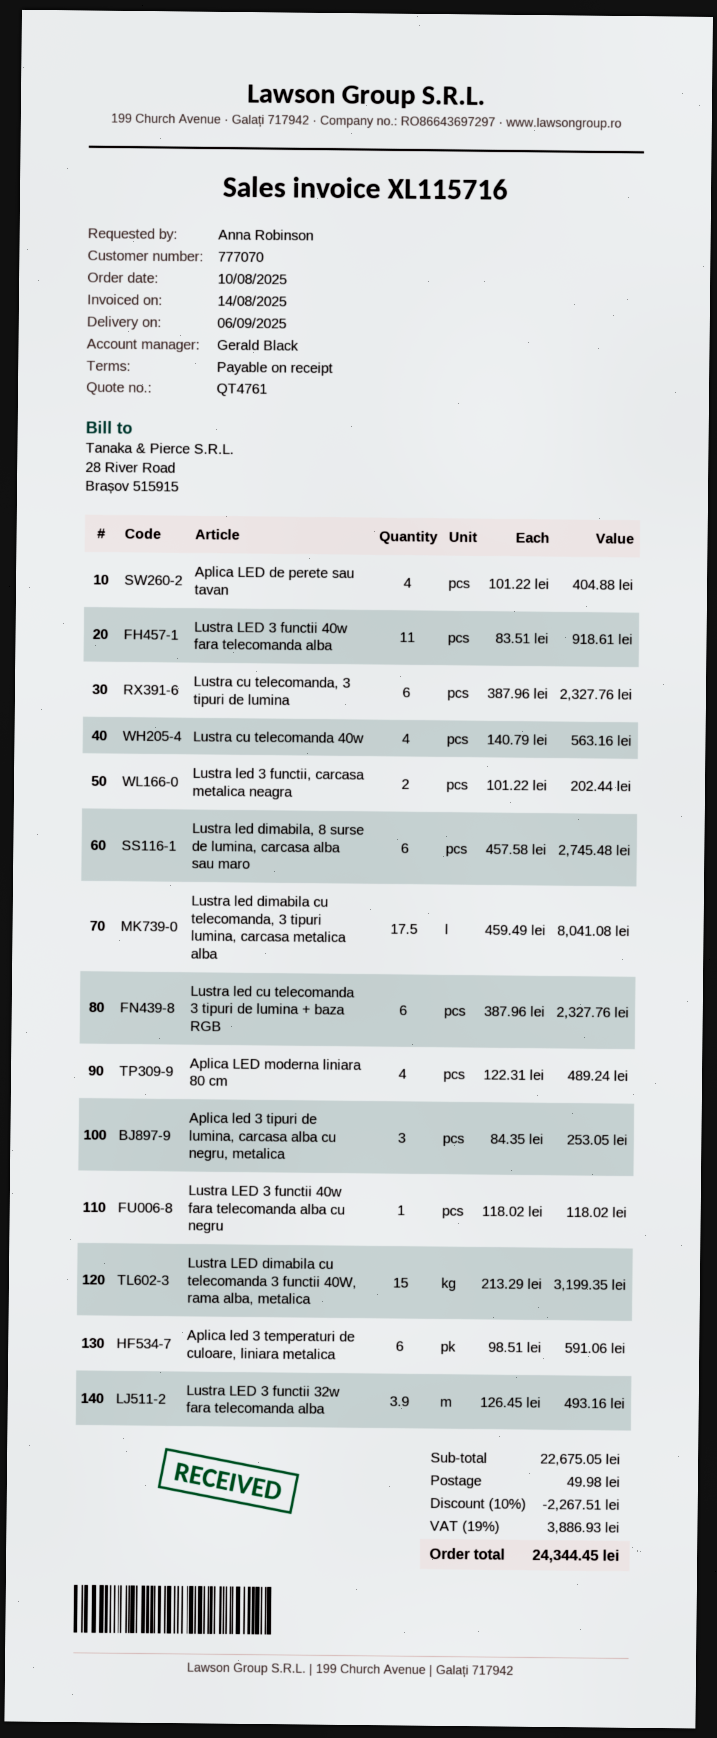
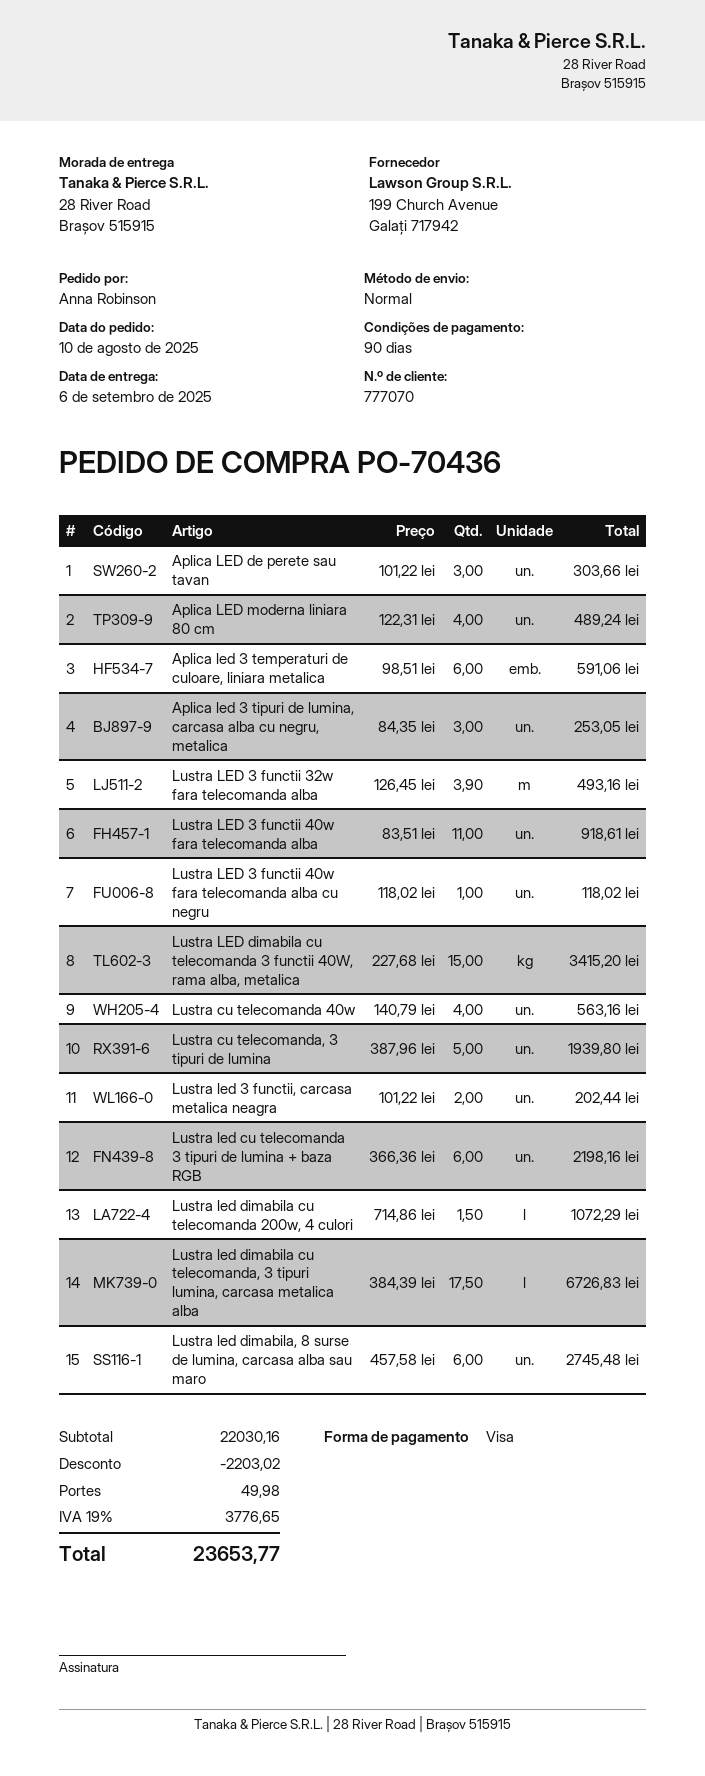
payment terms: on receipt -> 90 days
Aplica LED de perete sau tavan: 4 x 101.22 = 404.88 -> 3 x 101.22 = 303.66
Lustra cu telecomanda, 3 tipuri de lumina: 6 x 387.96 = 2327.76 -> 5 x 387.96 = 1939.80
Lustra led dimabila cu telecomanda, 3 tipuri lumina, carcasa metalica alba: 17.5 x 459.49 = 8041.08 -> 17.5 x 384.39 = 6726.83
Lustra led cu telecomanda 3 tipuri de lumina + baza RGB: 6 x 387.96 = 2327.76 -> 6 x 366.36 = 2198.16
Lustra LED dimabila cu telecomanda 3 functii 40W, rama alba, metalica: 15 x 213.29 = 3199.35 -> 15 x 227.68 = 3415.20
Lustra led dimabila cu telecomanda 200w, 4 culori: none -> 1.5 x 714.86 = 1072.29
subtotal: 22675.05 -> 22030.16
discount: 2267.51 -> 2203.02
tax: 19% = 3886.93 -> 19% = 3776.65
total: 24344.45 -> 23653.77

